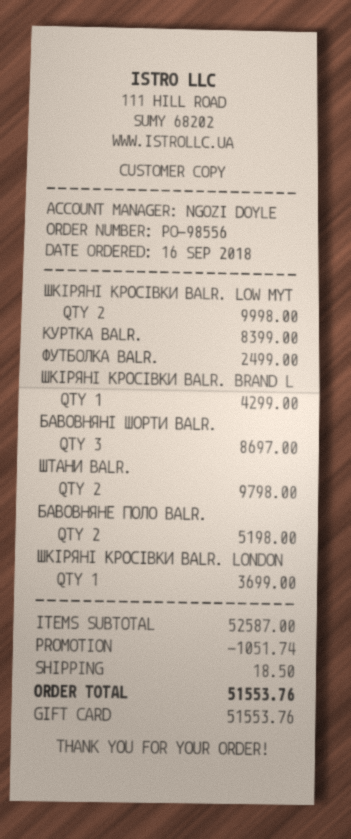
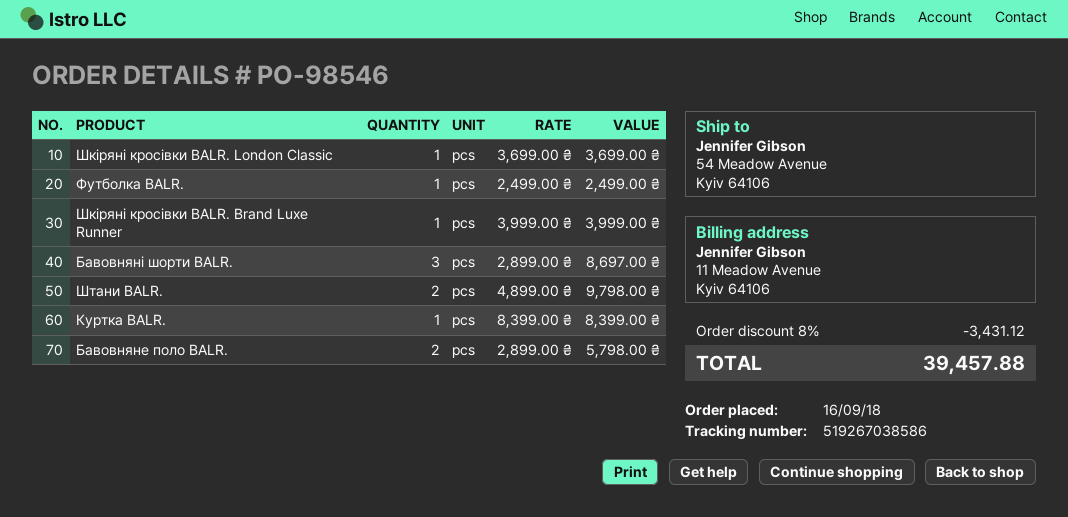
order number: PO-98556 -> PO-98546
ШКІРЯНІ КРОСІВКИ BALR. LOW MYT: 2 for 9998.00 -> none
ШКІРЯНІ КРОСІВКИ BALR. BRAND L: 1 for 4299.00 -> 1 for 3999.00
БАВОВНЯНЕ ПОЛО BALR.: 2 for 5198.00 -> 2 for 5798.00
discount: 1051.74 -> 3431.12
shipping: 18.50 -> none
total: 51553.76 -> 39457.88

